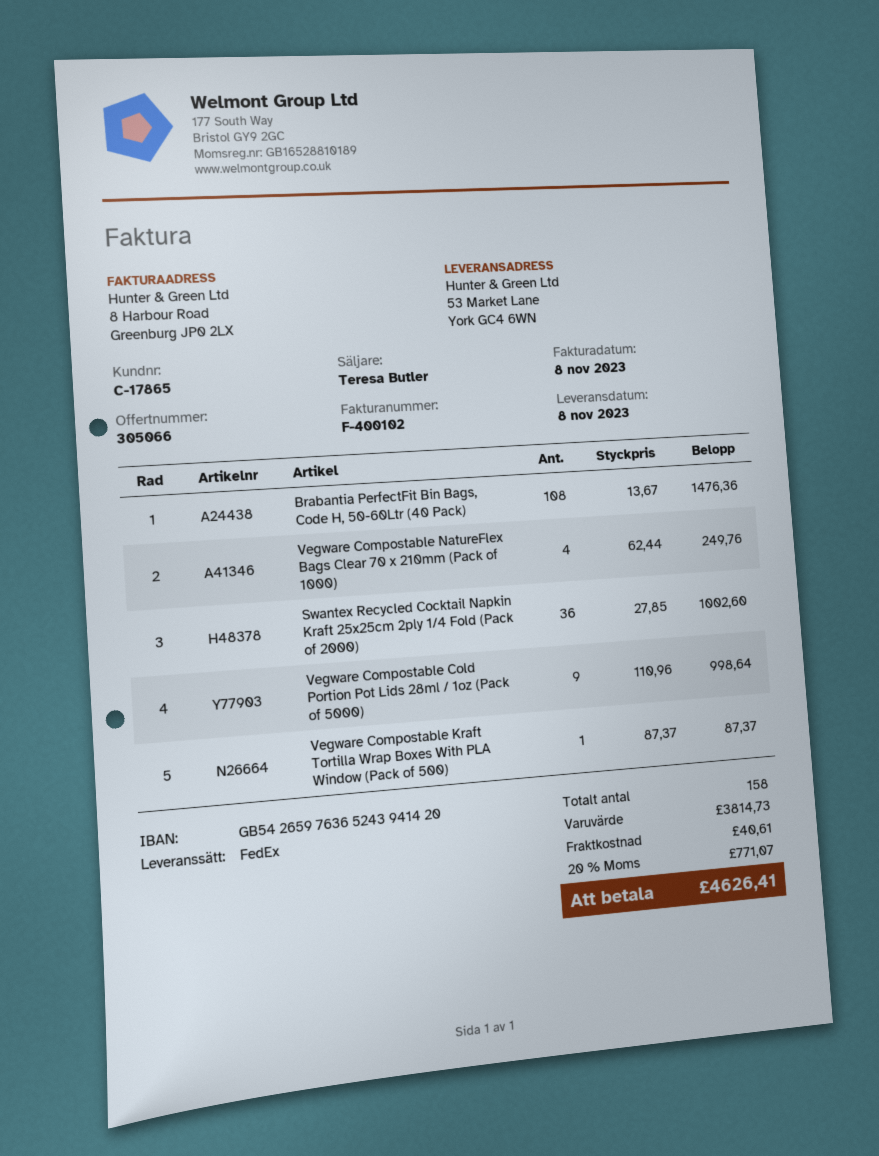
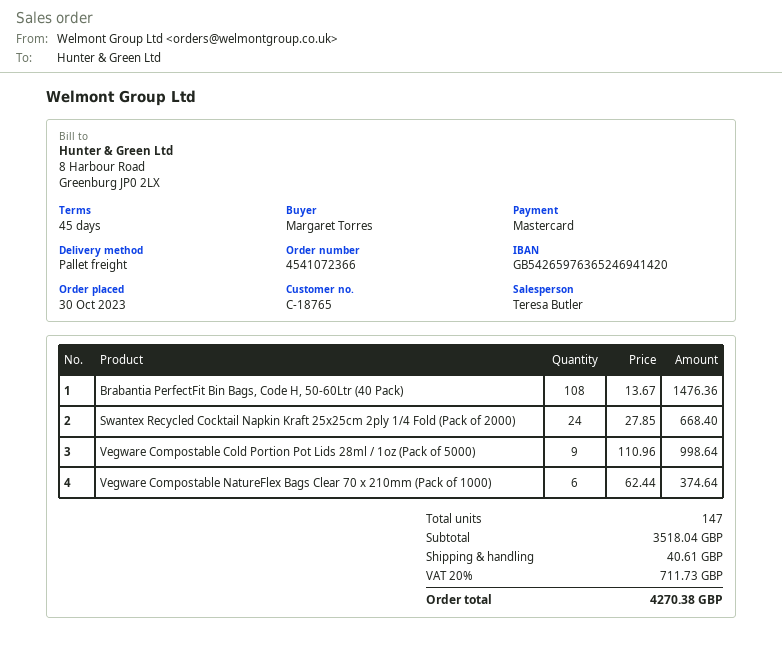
customer number: C-17865 -> C-18765
bank account: GB54265976365243941420 -> GB54265976365246941420
shipping method: FedEx -> pallet freight
Vegware Compostable NatureFlex Bags Clear 70 x 210mm (Pack of 1000): 4 x 62.44 = 249.76 -> 6 x 62.44 = 374.64
Swantex Recycled Cocktail Napkin Kraft 25x25cm 2ply 1/4 Fold (Pack of 2000): 36 x 27.85 = 1002.60 -> 24 x 27.85 = 668.40
Vegware Compostable Kraft Tortilla Wrap Boxes With PLA Window (Pack of 500): 1 x 87.37 = 87.37 -> none
total quantity: 158 -> 147
subtotal: 3814.73 -> 3518.04
tax: 20% = 771.07 -> 20% = 711.73
total: 4626.41 -> 4270.38

